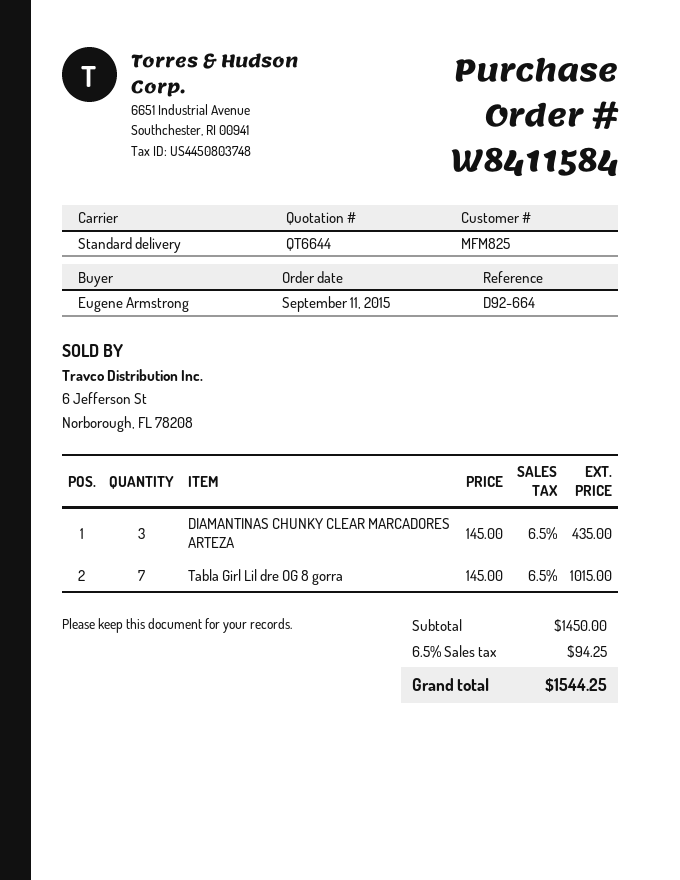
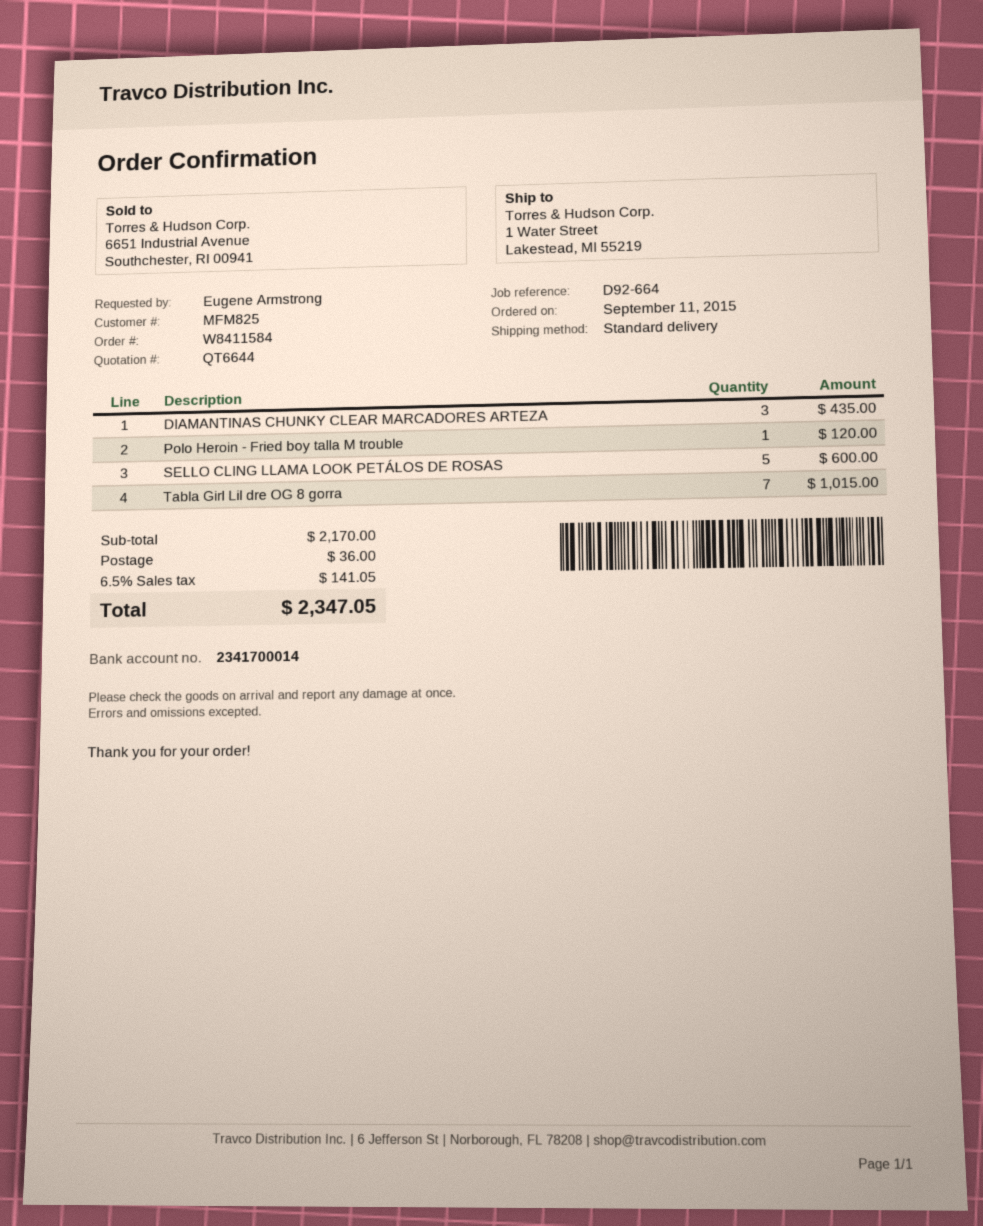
Polo Heroin - Fried boy talla M trouble: none -> 1 for 120.00
SELLO CLING LLAMA LOOK PETÁLOS DE ROSAS: none -> 5 for 600.00
subtotal: 1450.00 -> 2170.00
shipping: none -> 36.00
tax: 6.5% = 94.25 -> 6.5% = 141.05
total: 1544.25 -> 2347.05

